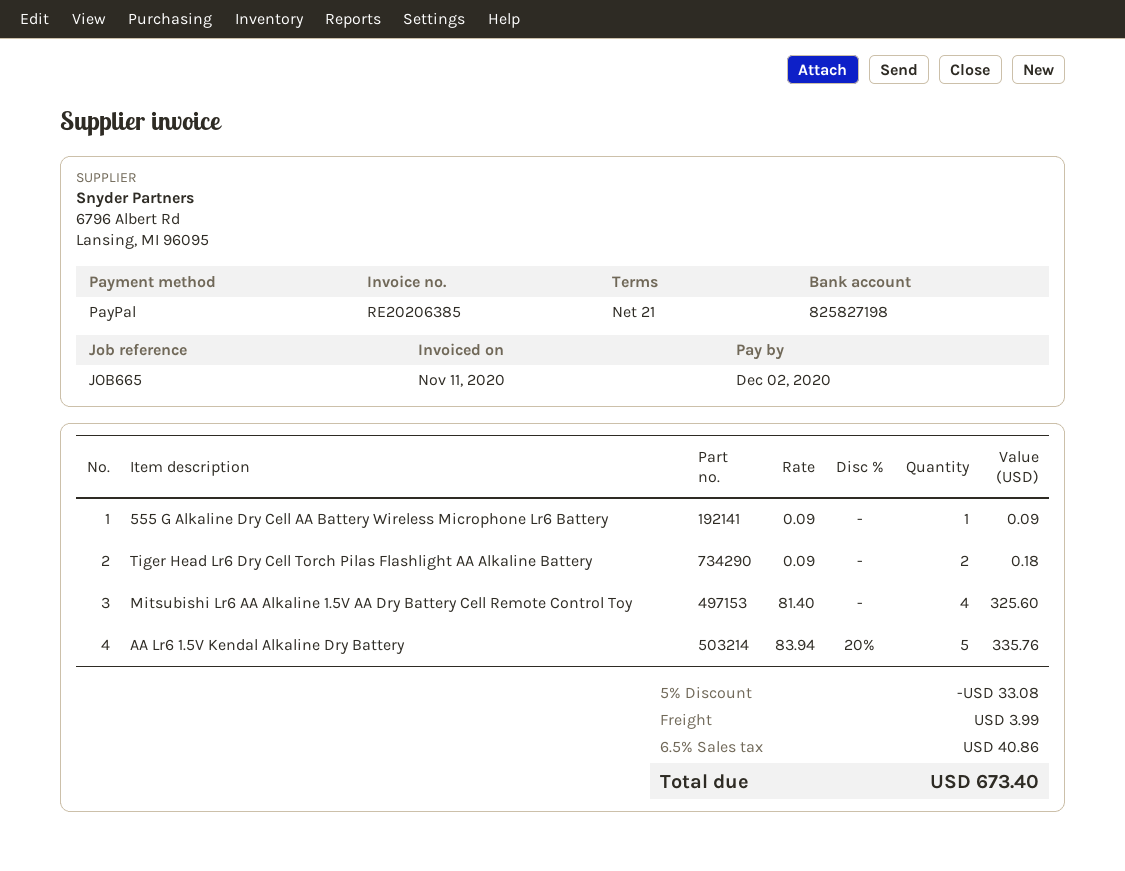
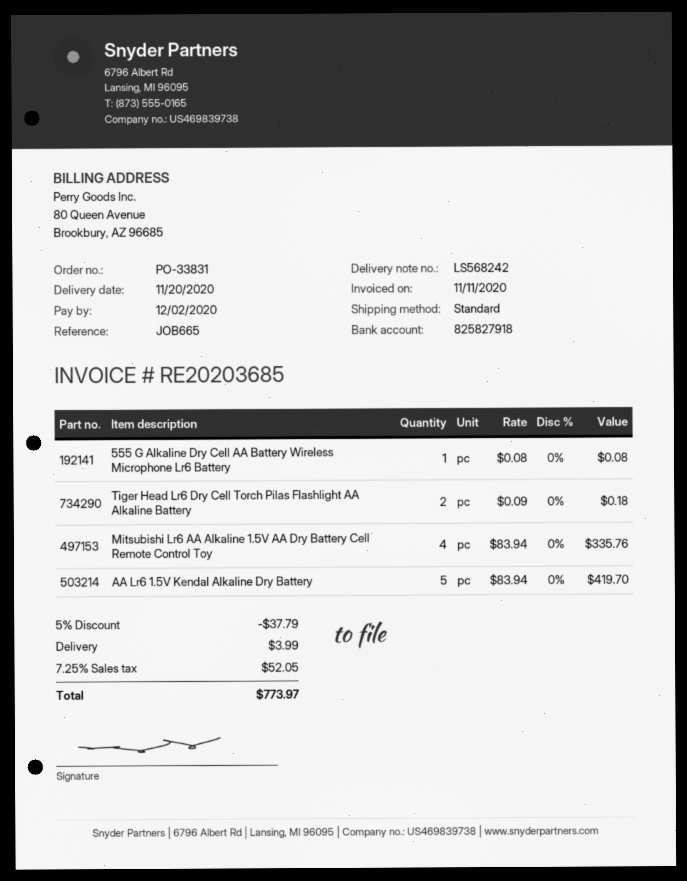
invoice number: RE20206385 -> RE20203685
bank account: 825827198 -> 825827918
555 G Alkaline Dry Cell AA Battery Wireless Microphone Lr6 Battery: 1 x 0.09 = 0.09 -> 1 x 0.08 = 0.08
Mitsubishi Lr6 AA Alkaline 1.5V AA Dry Battery Cell Remote Control Toy: 4 x 81.40 = 325.60 -> 4 x 83.94 = 335.76
AA Lr6 1.5V Kendal Alkaline Dry Battery: 5 x 83.94 - 20% = 335.76 -> 5 x 83.94 = 419.70
discount: 5% = 33.08 -> 5% = 37.79
tax: 6.5% = 40.86 -> 7.25% = 52.05
total: 673.40 -> 773.97

